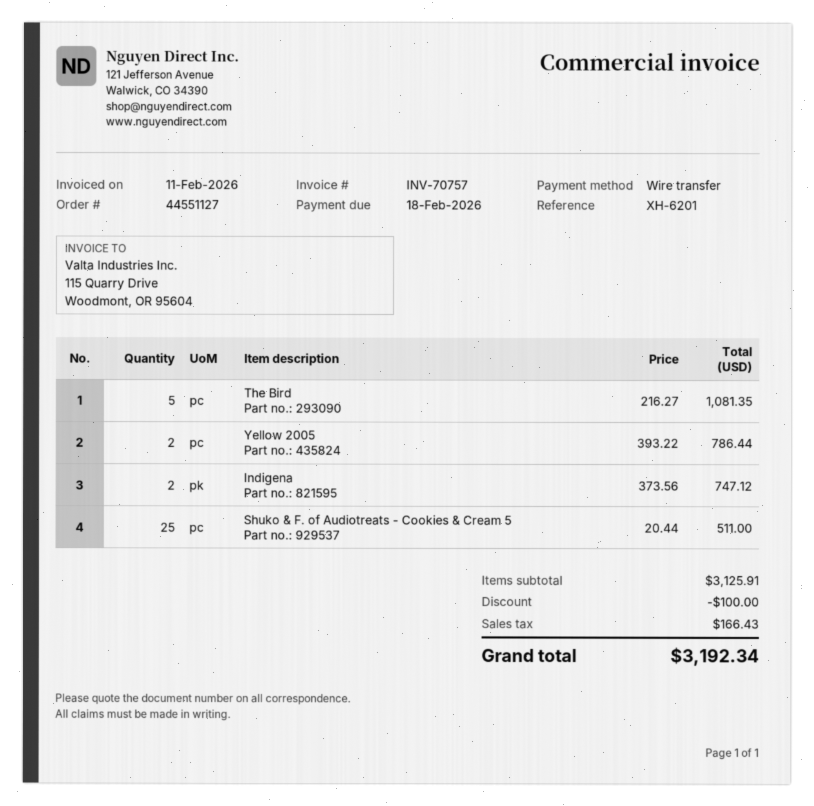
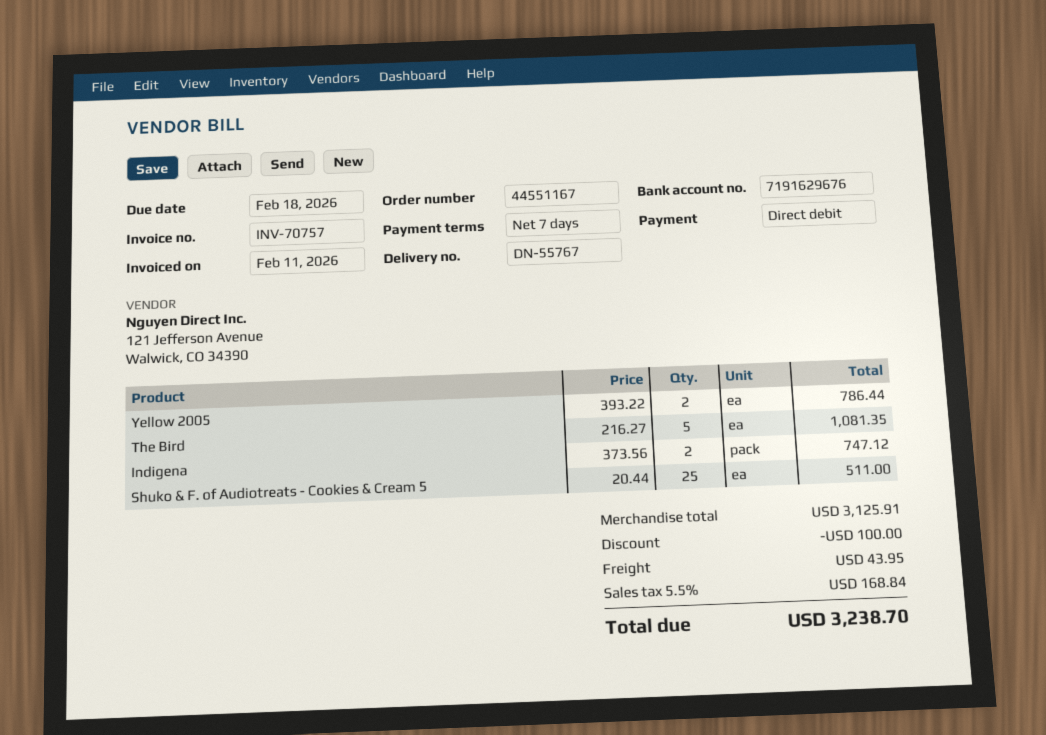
order number: 44551127 -> 44551167
payment method: bank transfer -> direct debit
shipping: none -> 43.95
tax: 166.43 -> 168.84
total: 3192.34 -> 3238.70

